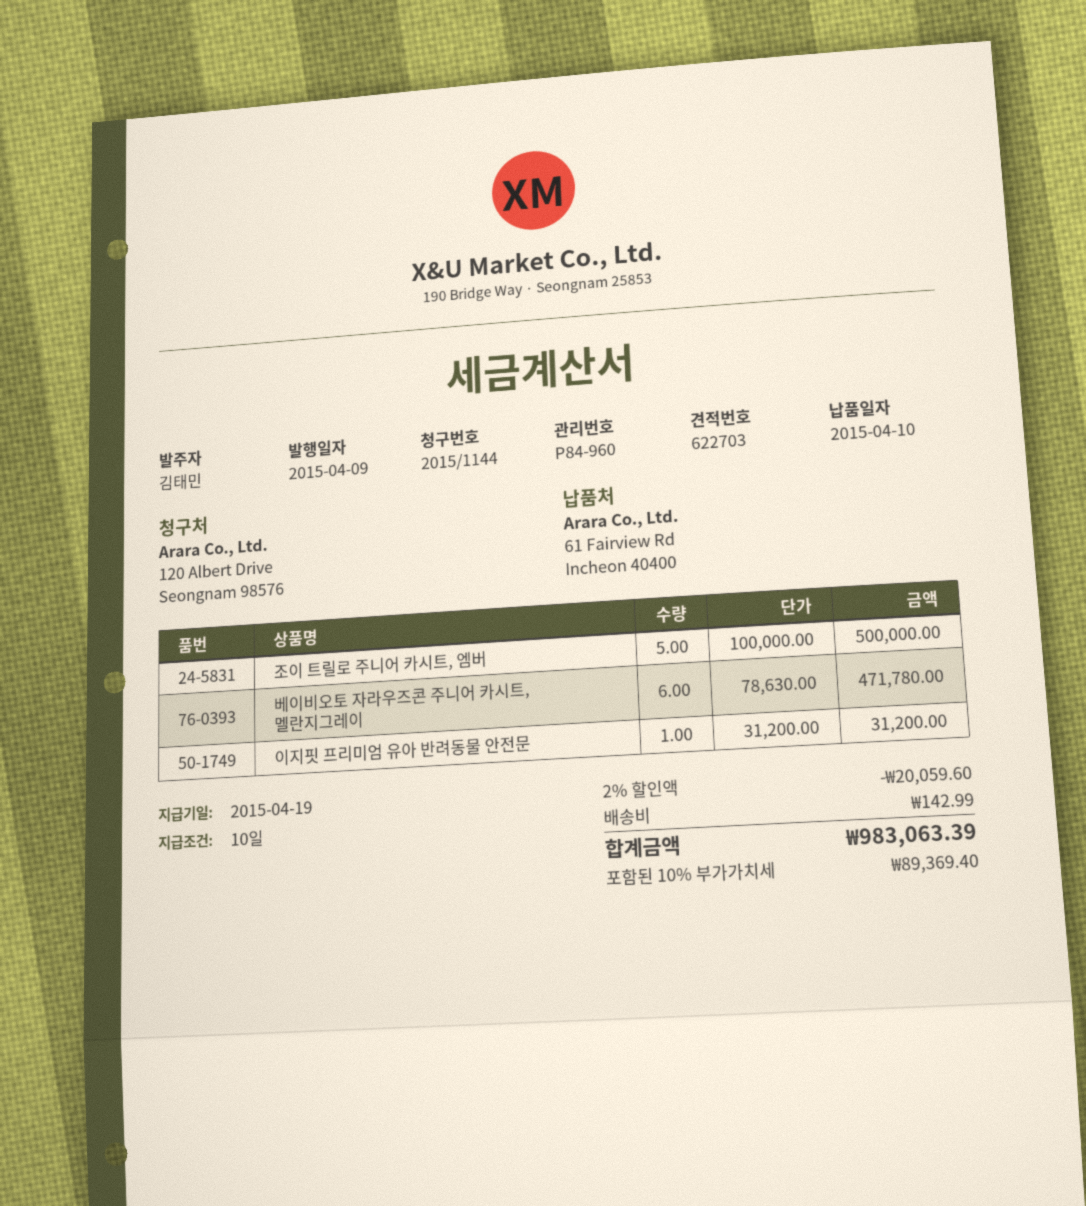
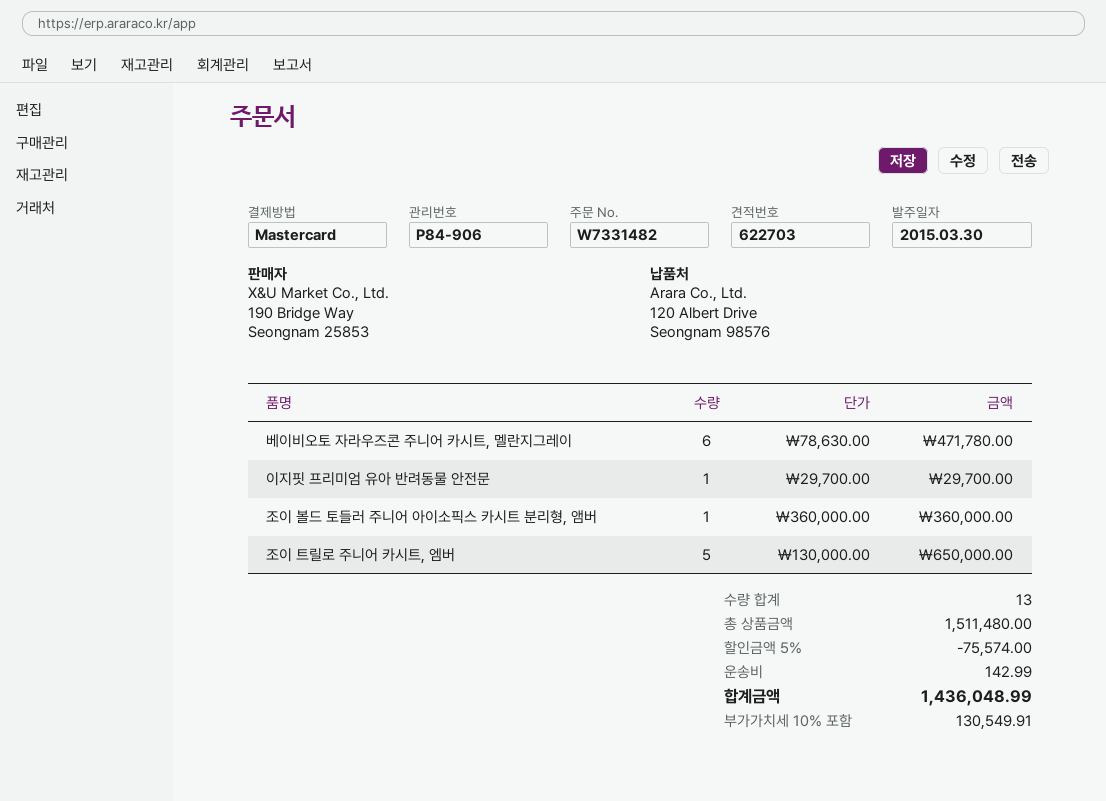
reference: P84-960 -> P84-906
ship to: 61 Fairview Rd, Incheon 40400 -> 120 Albert Drive, Seongnam 98576
조이 트릴로 주니어 카시트, 엠버: 5 x 100000.00 = 500000.00 -> 5 x 130000.00 = 650000.00
이지핏 프리미엄 유아 반려동물 안전문: 1 x 31200.00 = 31200.00 -> 1 x 29700.00 = 29700.00
조이 볼드 토들러 주니어 아이소픽스 카시트 분리형, 앰버: none -> 1 x 360000.00 = 360000.00
discount: 2% = 20059.60 -> 5% = 75574.00
tax: 10% = 89369.40 -> 10% = 130549.91
total: 983063.39 -> 1436048.99

